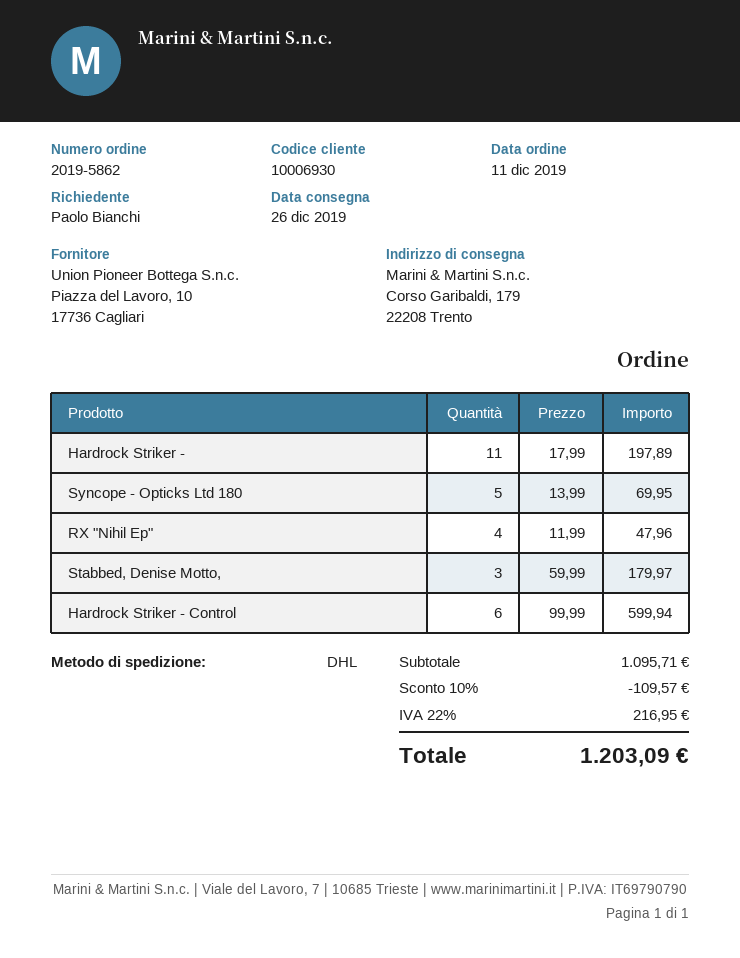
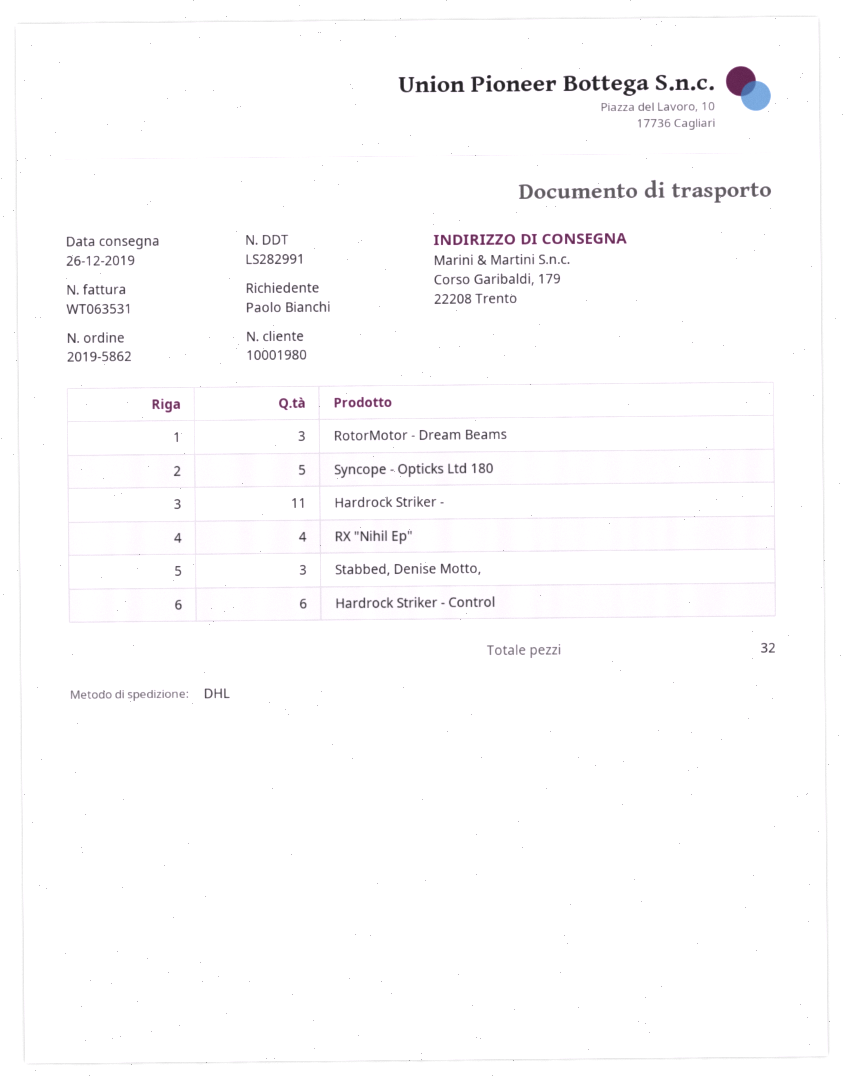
customer number: 10006930 -> 10001980
RotorMotor - Dream Beams: none -> 3

